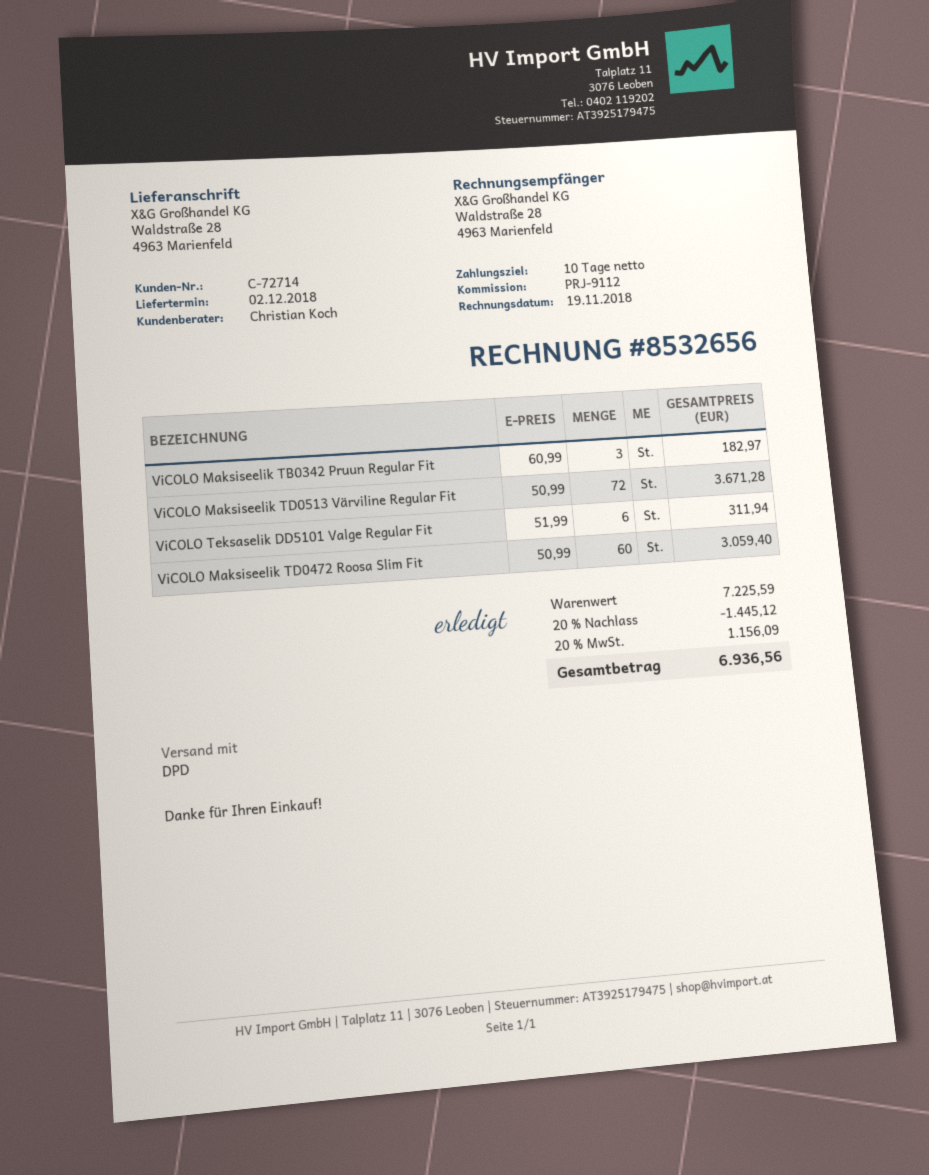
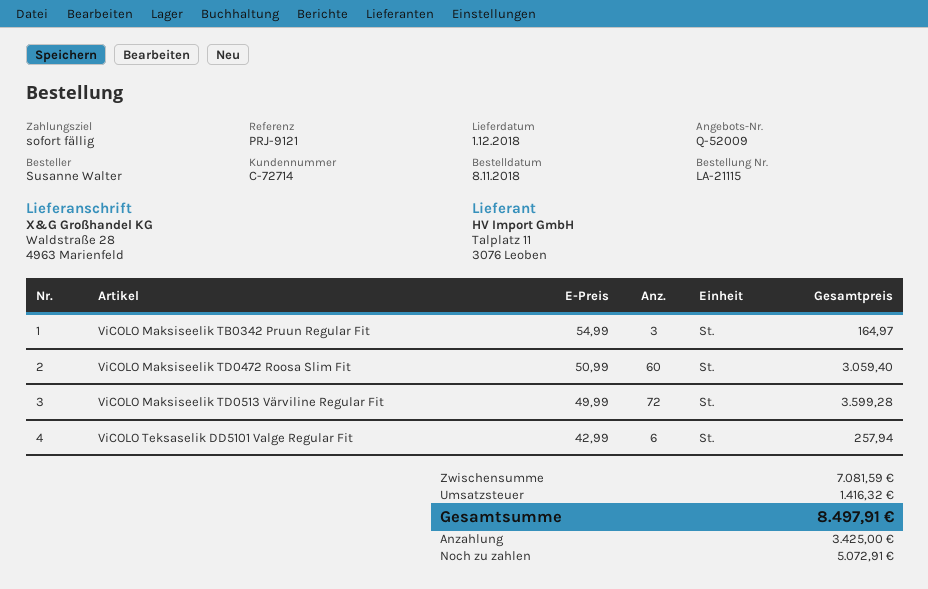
delivery date: 2018-12-02 -> 2018-12-01
payment terms: 10 days -> on receipt
reference: PRJ-9112 -> PRJ-9121
ViCOLO Maksiseelik TB0342 Pruun Regular Fit: 3 x 60.99 = 182.97 -> 3 x 54.99 = 164.97
ViCOLO Maksiseelik TD0513 Värviline Regular Fit: 72 x 50.99 = 3671.28 -> 72 x 49.99 = 3599.28
ViCOLO Teksaselik DD5101 Valge Regular Fit: 6 x 51.99 = 311.94 -> 6 x 42.99 = 257.94
subtotal: 7225.59 -> 7081.59
discount: 20% = 1445.12 -> none
tax: 1156.09 -> 1416.32
total: 6936.56 -> 8497.91

